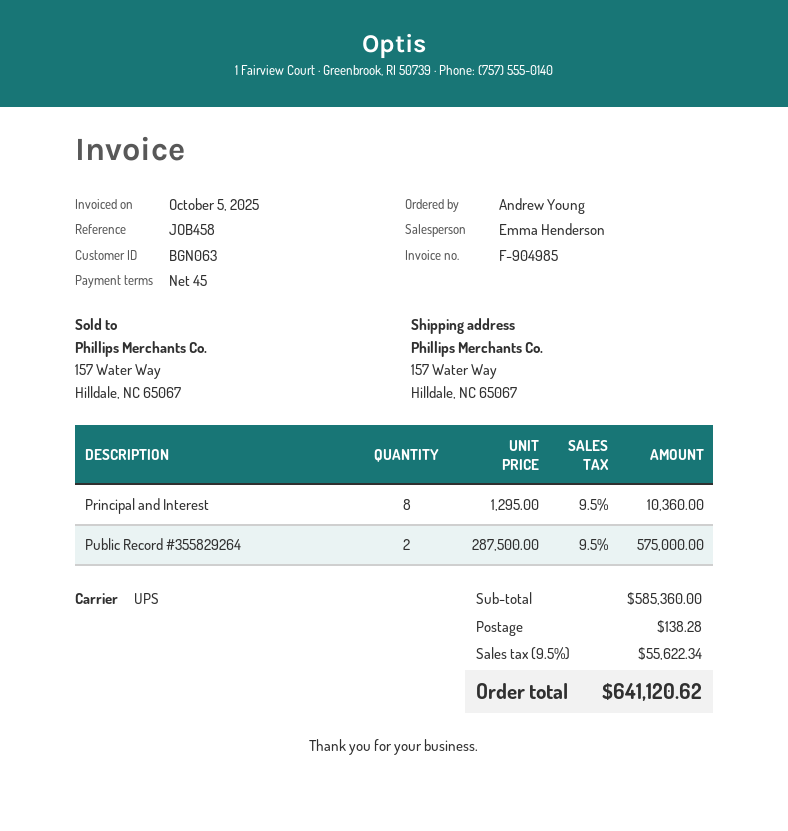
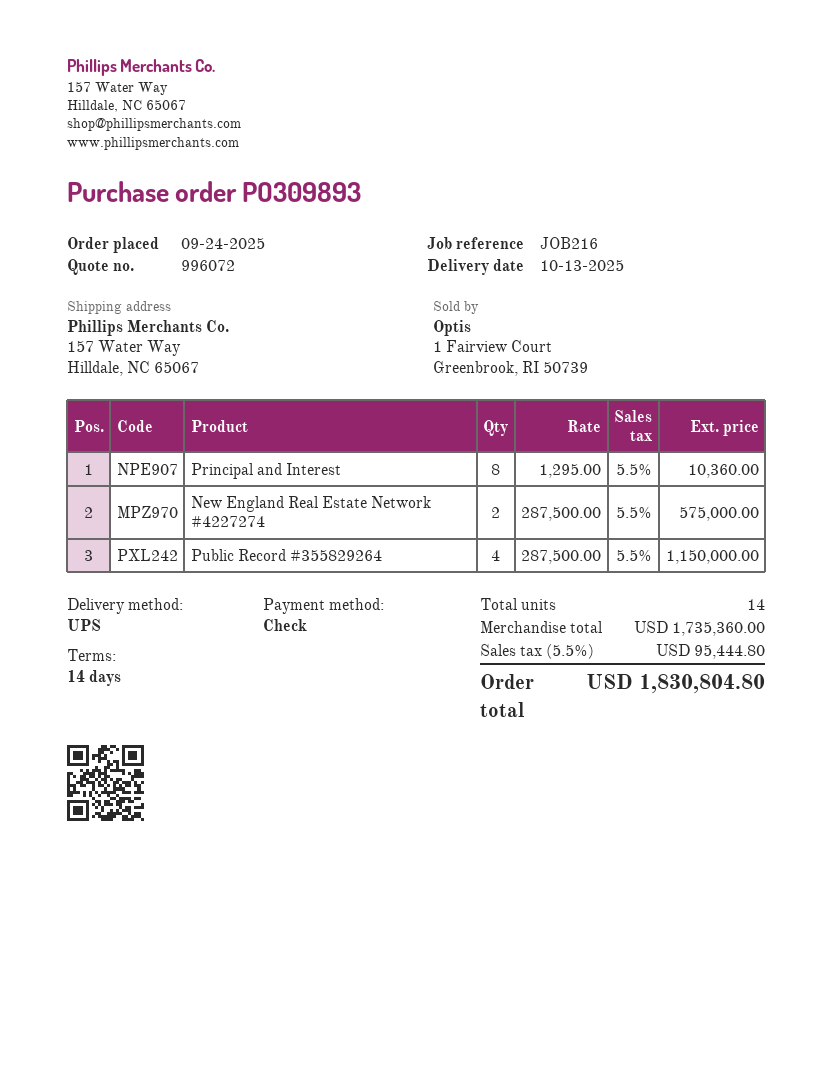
payment terms: 45 days -> 14 days
reference: JOB458 -> JOB216
Public Record #355829264: 2 x 287500.00 = 575000.00 -> 4 x 287500.00 = 1150000.00
New England Real Estate Network #4227274: none -> 2 x 287500.00 = 575000.00
subtotal: 585360.00 -> 1735360.00
shipping: 138.28 -> none
tax: 9.5% = 55622.34 -> 5.5% = 95444.80
total: 641120.62 -> 1830804.80

